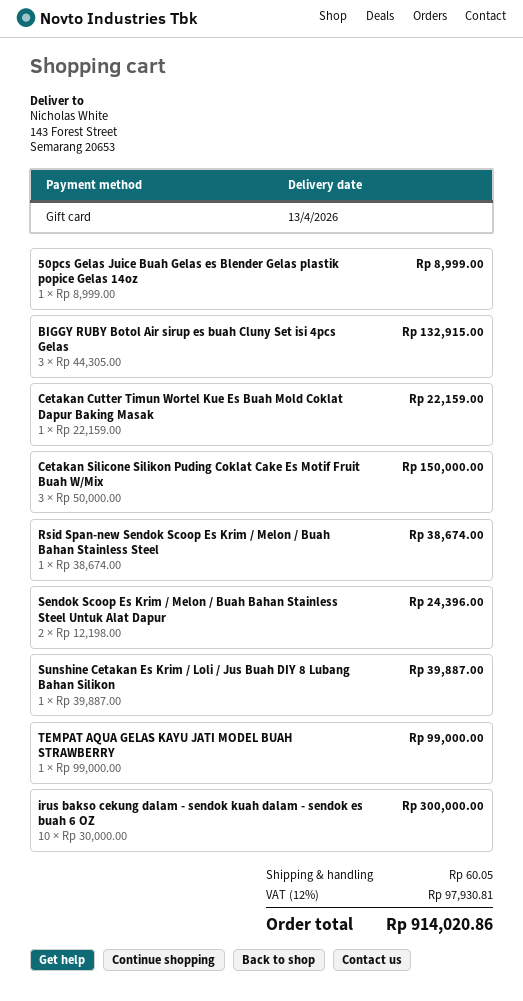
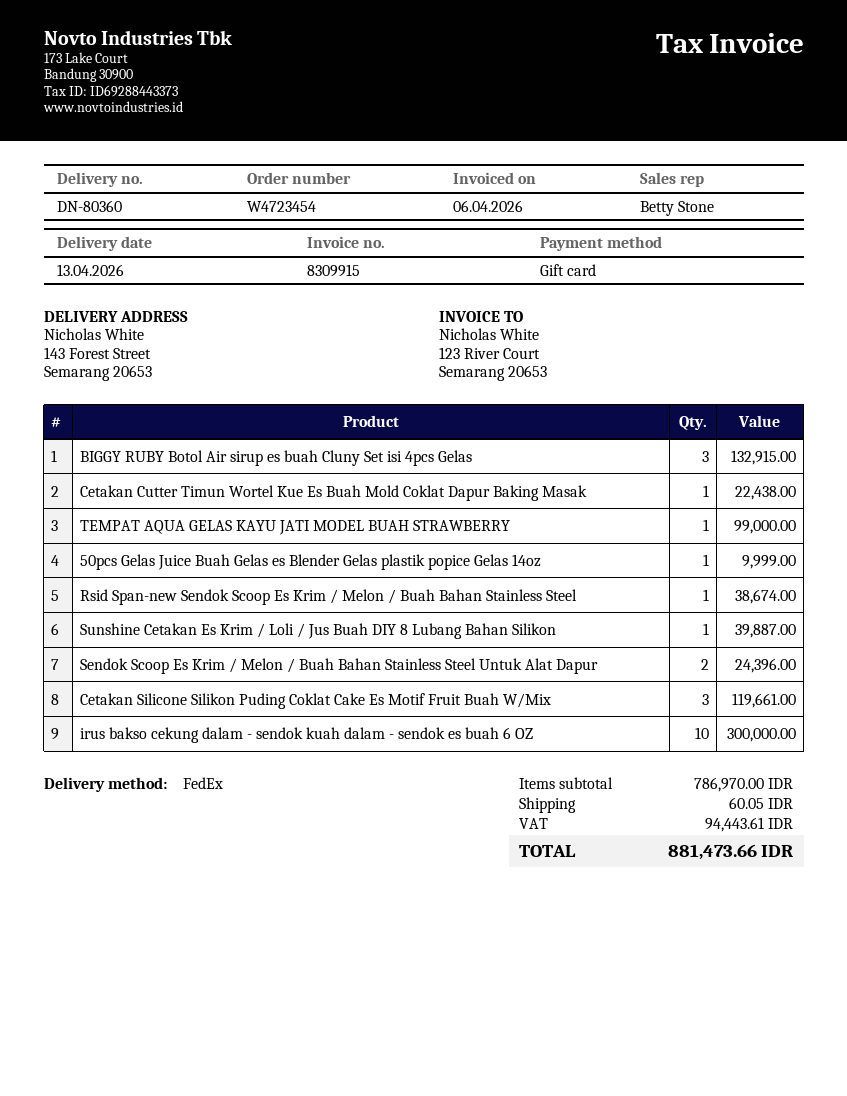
50pcs Gelas Juice Buah Gelas es Blender Gelas plastik popice Gelas 14oz: 1 for 8999.00 -> 1 for 9999.00
Cetakan Cutter Timun Wortel Kue Es Buah Mold Coklat Dapur Baking Masak: 1 for 22159.00 -> 1 for 22438.00
Cetakan Silicone Silikon Puding Coklat Cake Es Motif Fruit Buah W/Mix: 3 for 150000.00 -> 3 for 119661.00
tax: 97930.81 -> 94443.61
total: 914020.86 -> 881473.66

